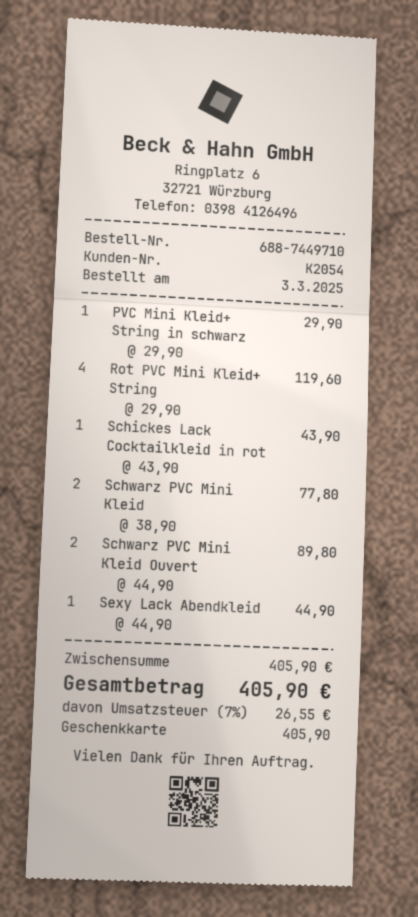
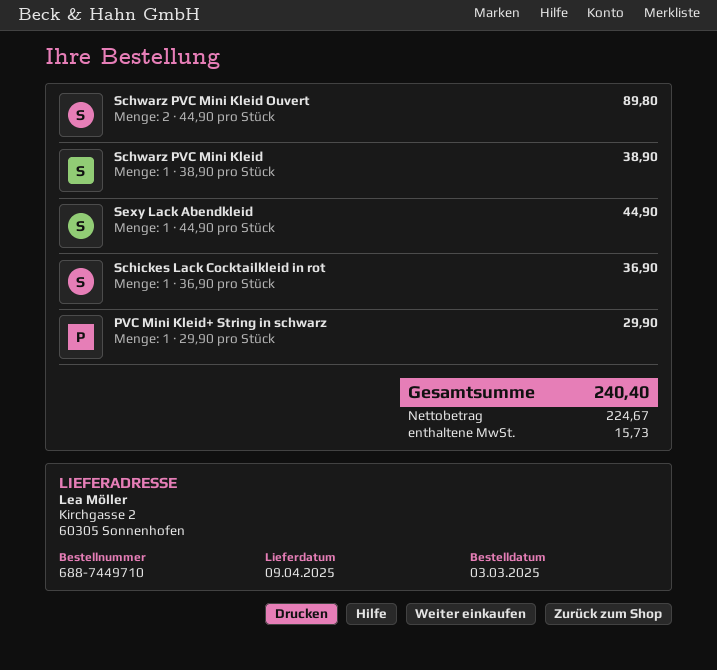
Rot PVC Mini Kleid+ String: 4 x 29.90 = 119.60 -> none
Schickes Lack Cocktailkleid in rot: 1 x 43.90 = 43.90 -> 1 x 36.90 = 36.90
Schwarz PVC Mini Kleid: 2 x 38.90 = 77.80 -> 1 x 38.90 = 38.90
tax: 26.55 -> 15.73
total: 405.90 -> 240.40

